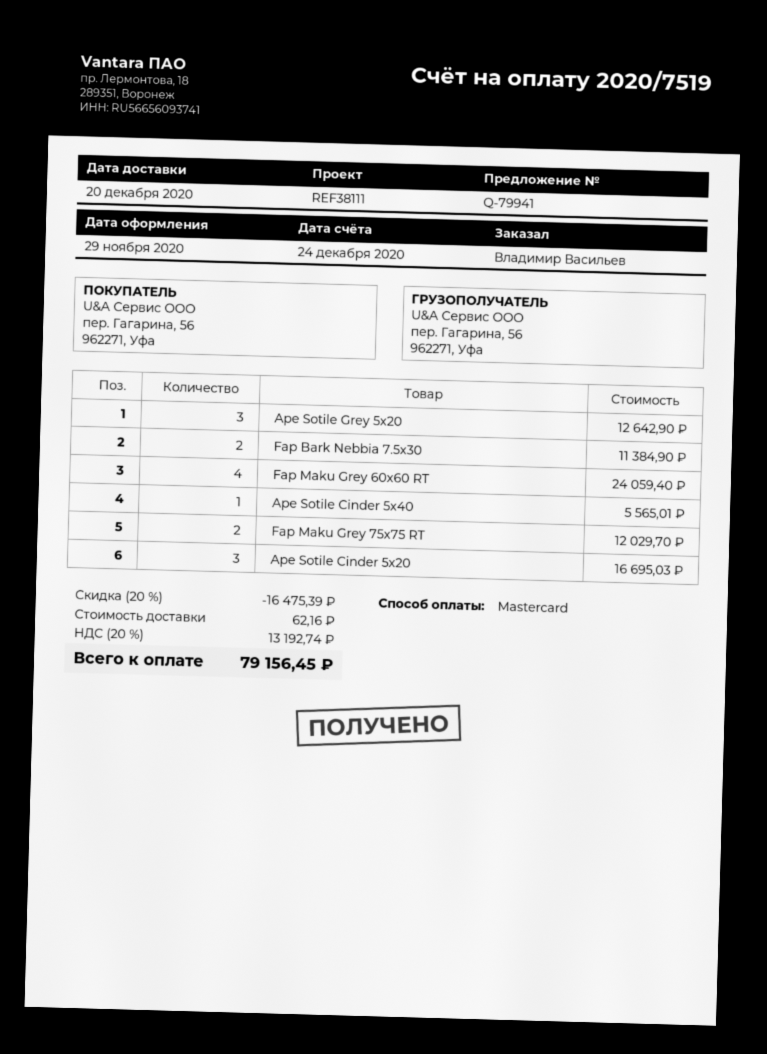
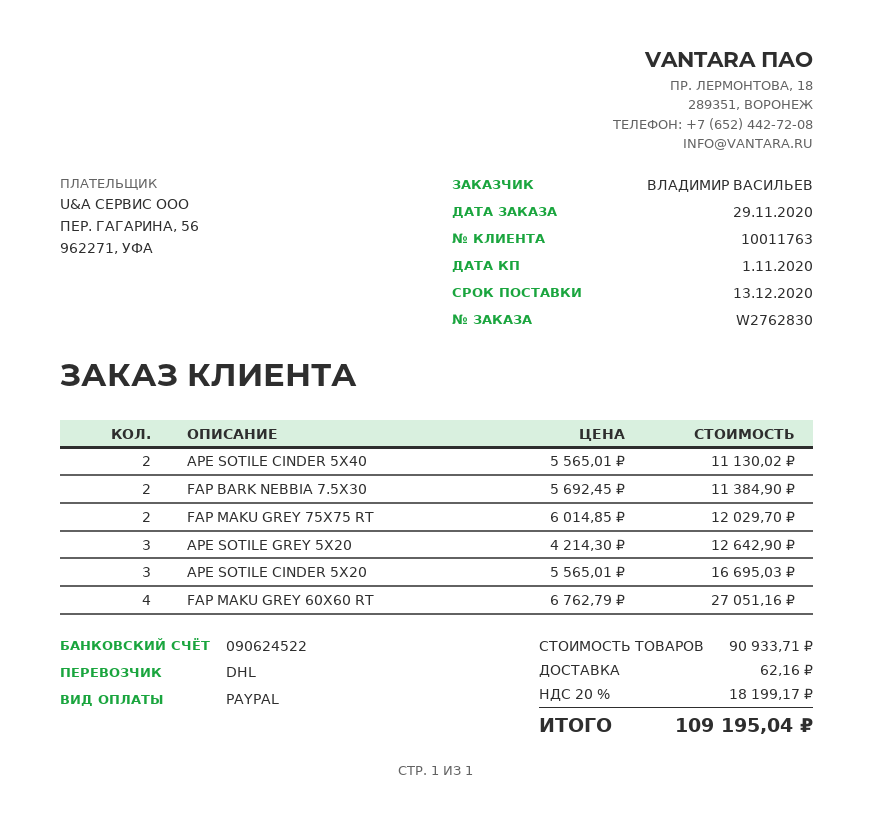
delivery date: 2020-12-20 -> 2020-12-13
payment method: Mastercard -> PayPal
Fap Maku Grey 60x60 RT: 4 for 24059.40 -> 4 for 27051.16
Ape Sotile Cinder 5x40: 1 for 5565.01 -> 2 for 11130.02
discount: 20% = 16475.39 -> none
tax: 20% = 13192.74 -> 20% = 18199.17
total: 79156.45 -> 109195.04

